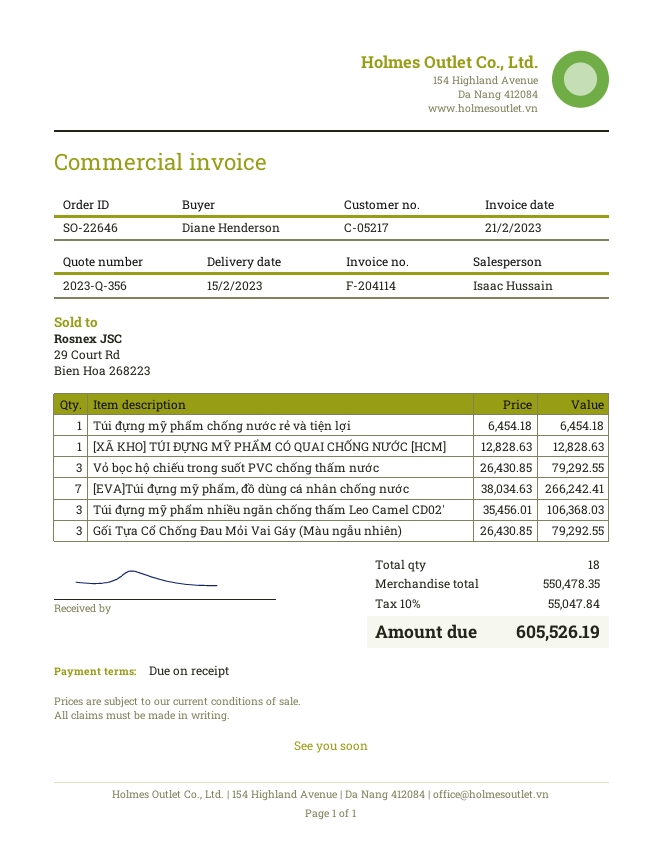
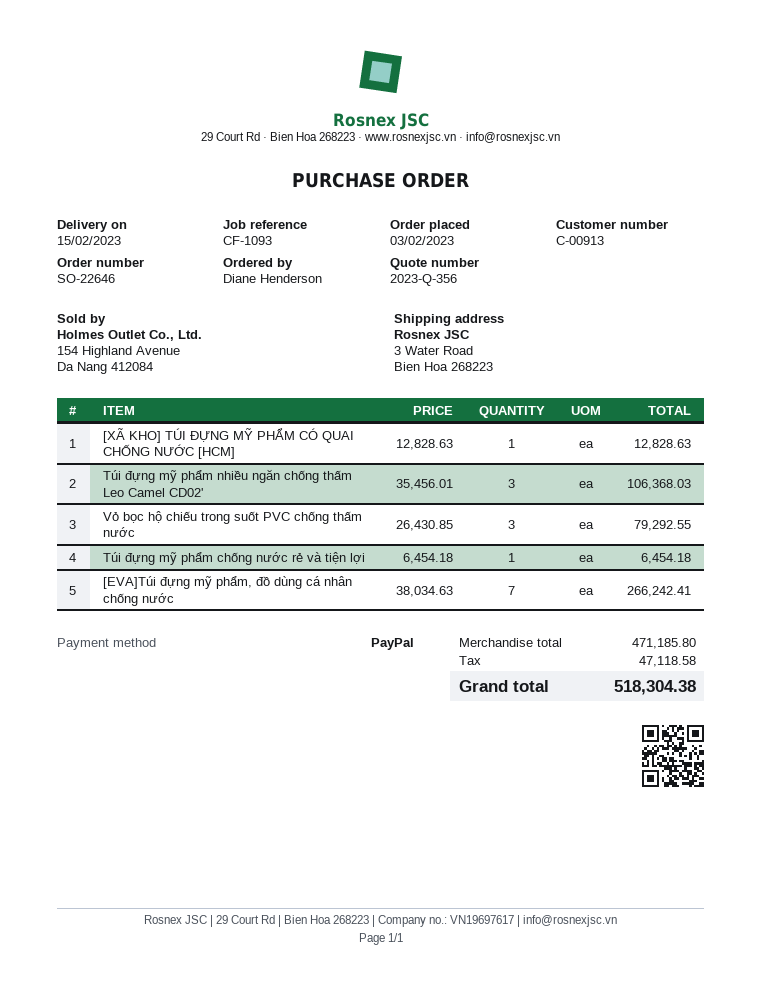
customer number: C-05217 -> C-00913
Gối Tựa Cổ Chống Đau Mỏi Vai Gáy (Màu ngẫu nhiên): 3 x 26430.85 = 79292.55 -> none
subtotal: 550478.35 -> 471185.80
tax: 55047.84 -> 47118.58
total: 605526.19 -> 518304.38

